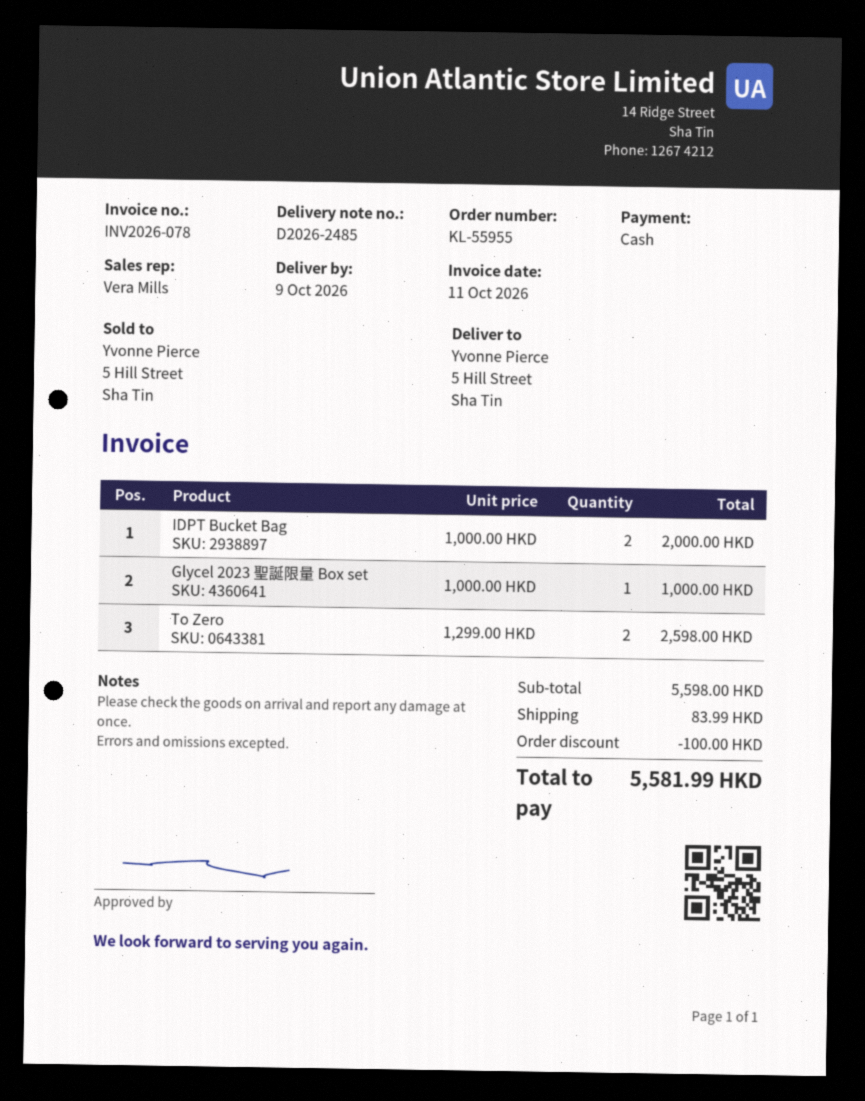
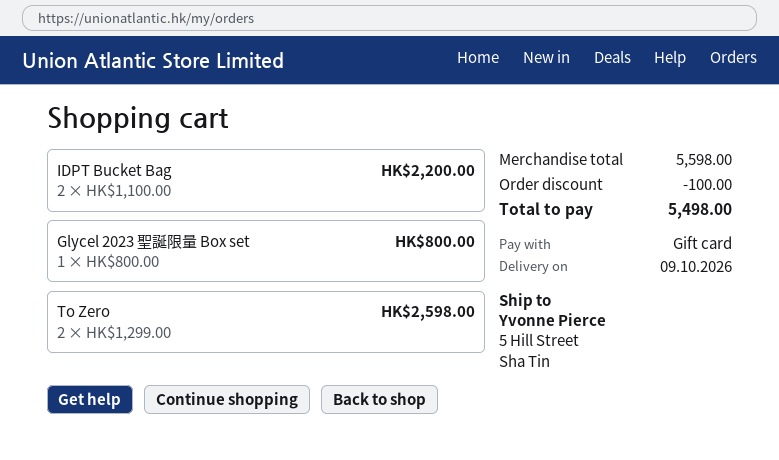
payment method: cash -> gift card
IDPT Bucket Bag: 2 x 1000.00 = 2000.00 -> 2 x 1100.00 = 2200.00
Glycel 2023 聖誕限量 Box set: 1 x 1000.00 = 1000.00 -> 1 x 800.00 = 800.00
shipping: 83.99 -> none
total: 5581.99 -> 5498.00

